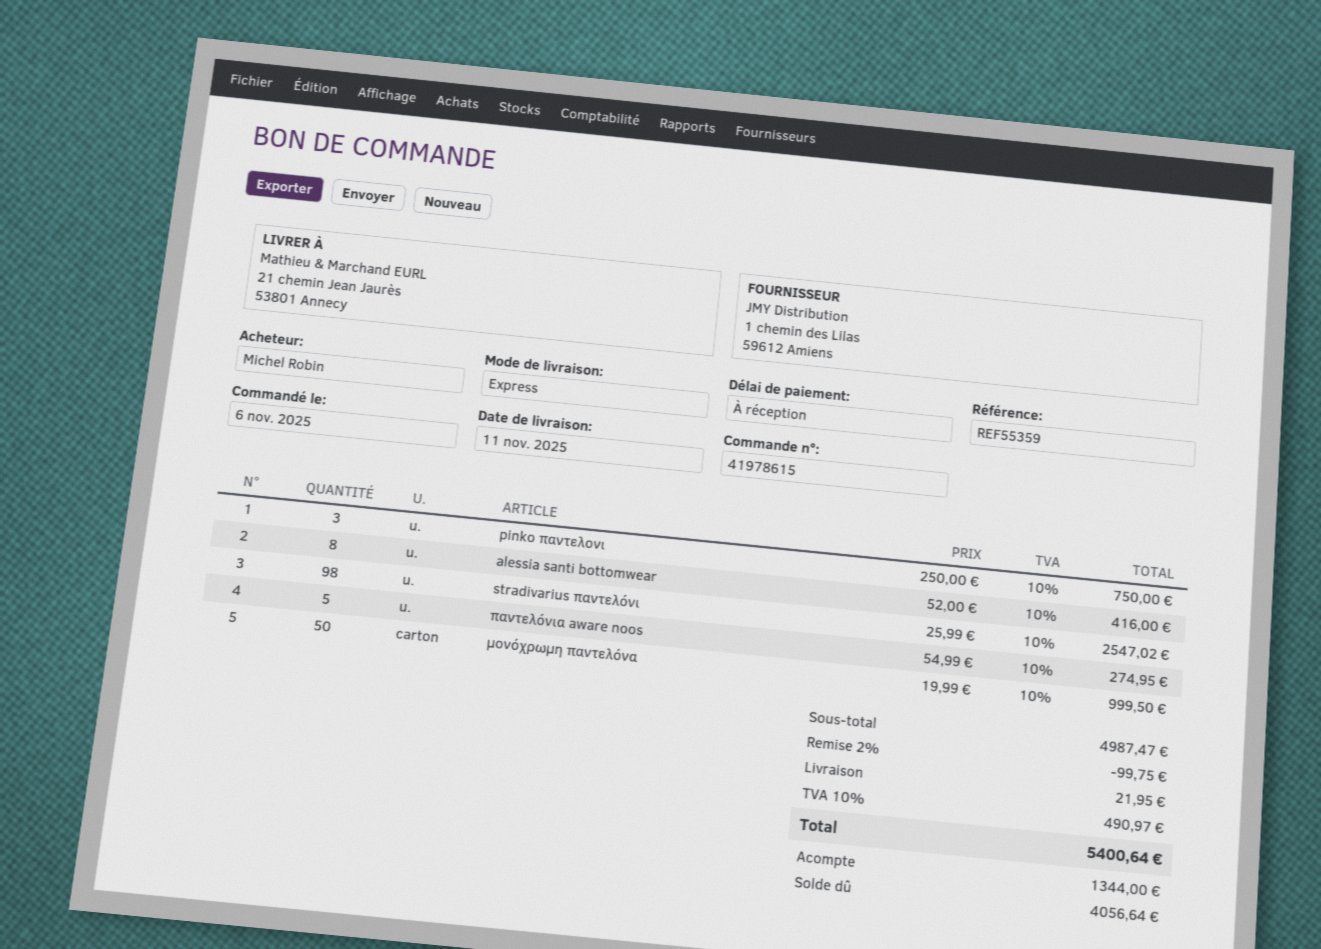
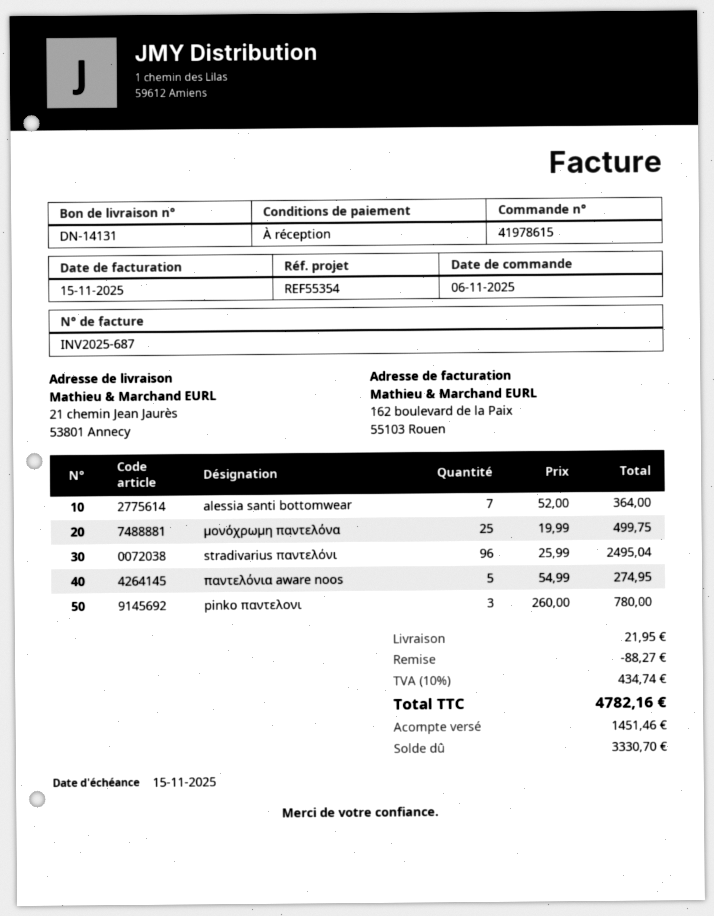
reference: REF55359 -> REF55354
pinko παντελονι: 3 x 250.00 = 750.00 -> 3 x 260.00 = 780.00
alessia santi bottomwear: 8 x 52.00 = 416.00 -> 7 x 52.00 = 364.00
stradivarius παντελόνι: 98 x 25.99 = 2547.02 -> 96 x 25.99 = 2495.04
μονόχρωμη παντελόνα: 50 x 19.99 = 999.50 -> 25 x 19.99 = 499.75
discount: 99.75 -> 88.27
tax: 10% = 490.97 -> 10% = 434.74
total: 5400.64 -> 4782.16
deposit: 1344.00 -> 1451.46
balance: 4056.64 -> 3330.70

